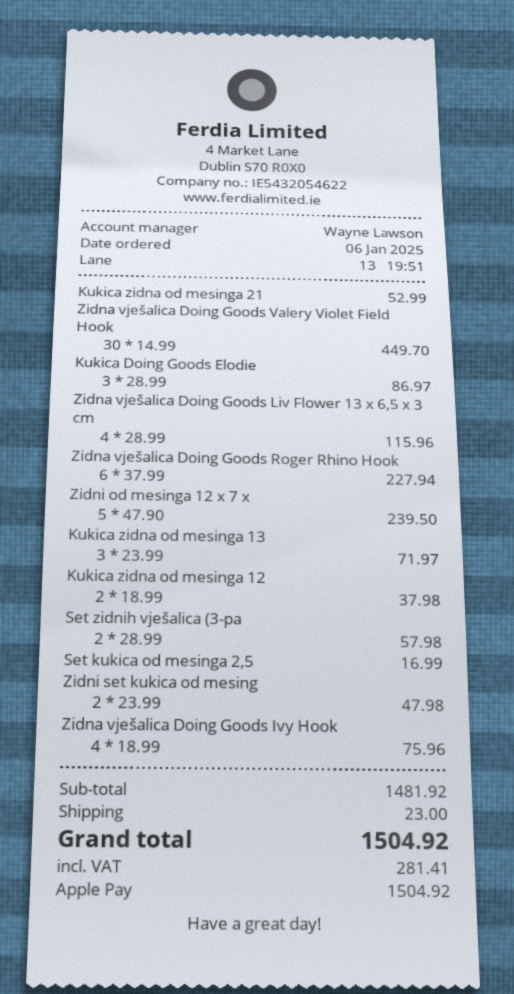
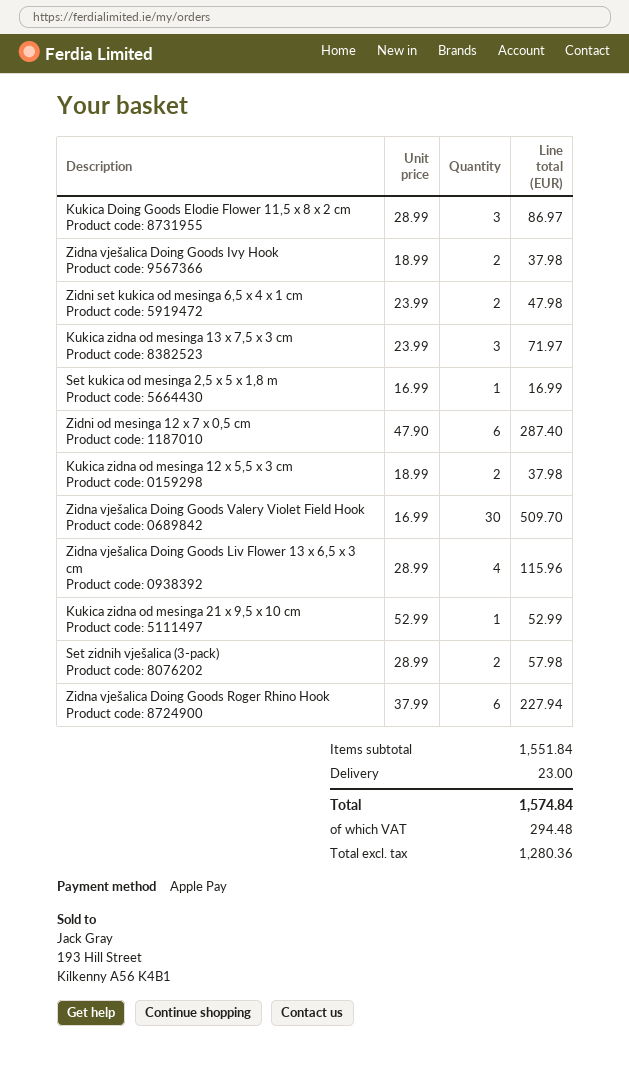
Zidna vješalica Doing Goods Valery Violet Field Hook: 30 x 14.99 = 449.70 -> 30 x 16.99 = 509.70
Zidni od mesinga 12 x 7 x: 5 x 47.90 = 239.50 -> 6 x 47.90 = 287.40
Zidna vješalica Doing Goods Ivy Hook: 4 x 18.99 = 75.96 -> 2 x 18.99 = 37.98
subtotal: 1481.92 -> 1551.84
tax: 281.41 -> 294.48
total: 1504.92 -> 1574.84

